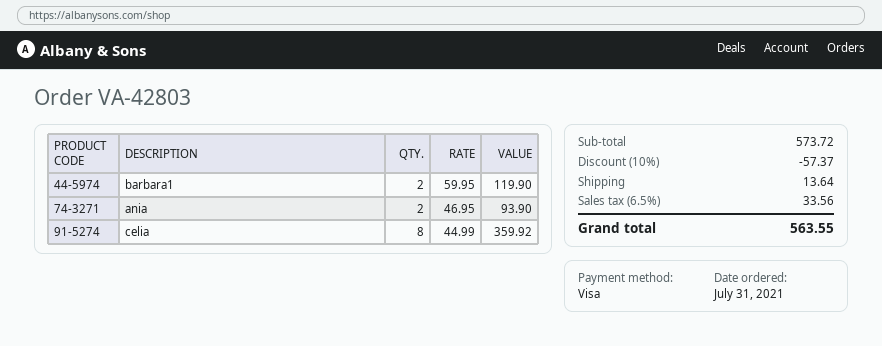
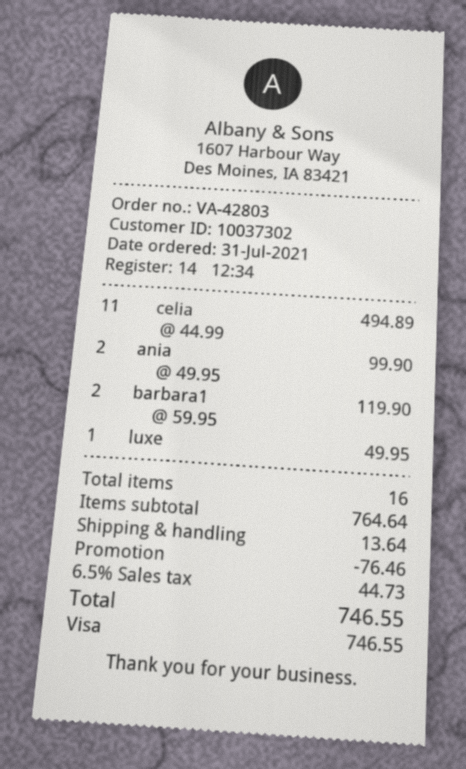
ania: 2 x 46.95 = 93.90 -> 2 x 49.95 = 99.90
celia: 8 x 44.99 = 359.92 -> 11 x 44.99 = 494.89
luxe: none -> 1 x 49.95 = 49.95
subtotal: 573.72 -> 764.64
discount: 57.37 -> 76.46
tax: 6.5% = 33.56 -> 6.5% = 44.73
total: 563.55 -> 746.55

